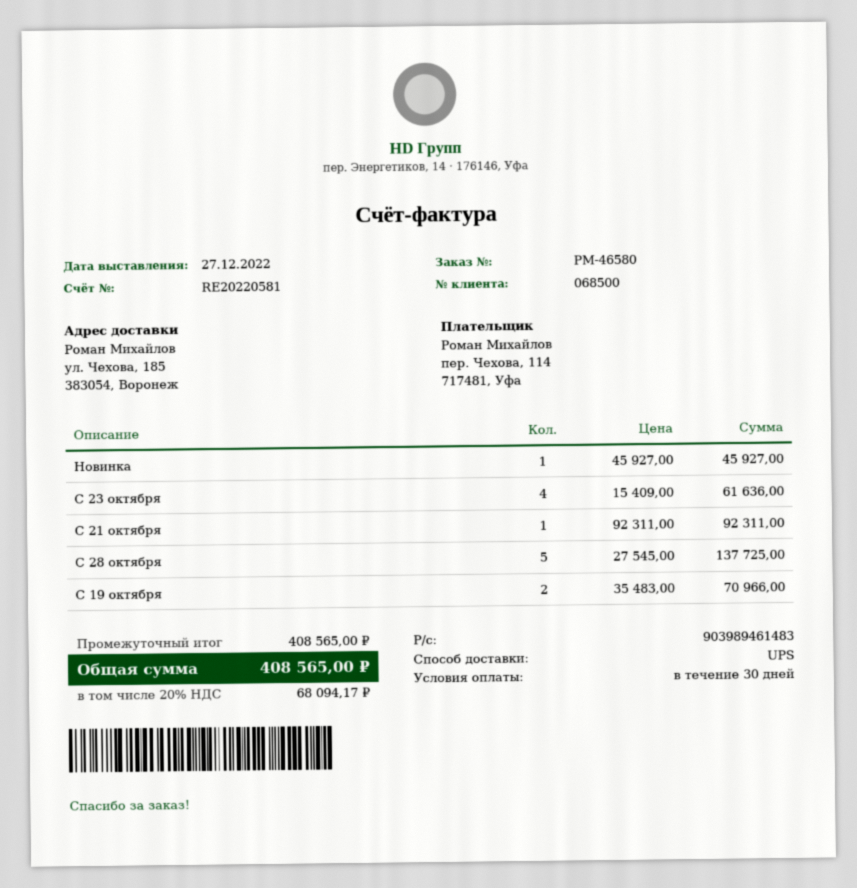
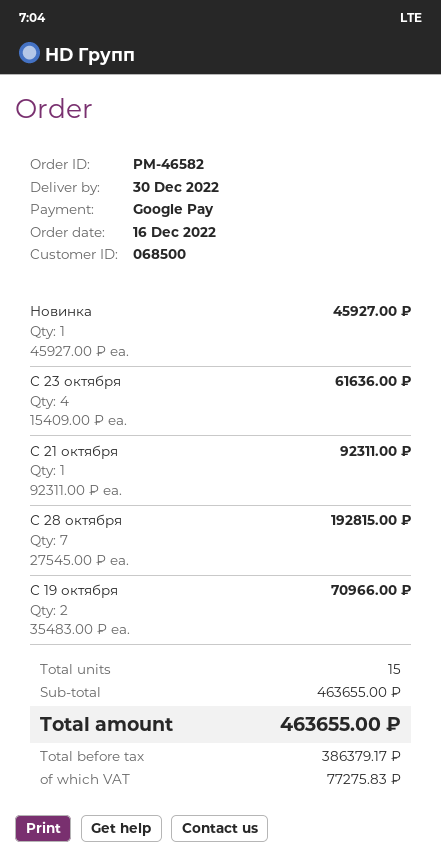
order number: PM-46580 -> PM-46582
С 28 октября: 5 x 27545.00 = 137725.00 -> 7 x 27545.00 = 192815.00
subtotal: 408565.00 -> 463655.00
tax: 68094.17 -> 77275.83
total: 408565.00 -> 463655.00

